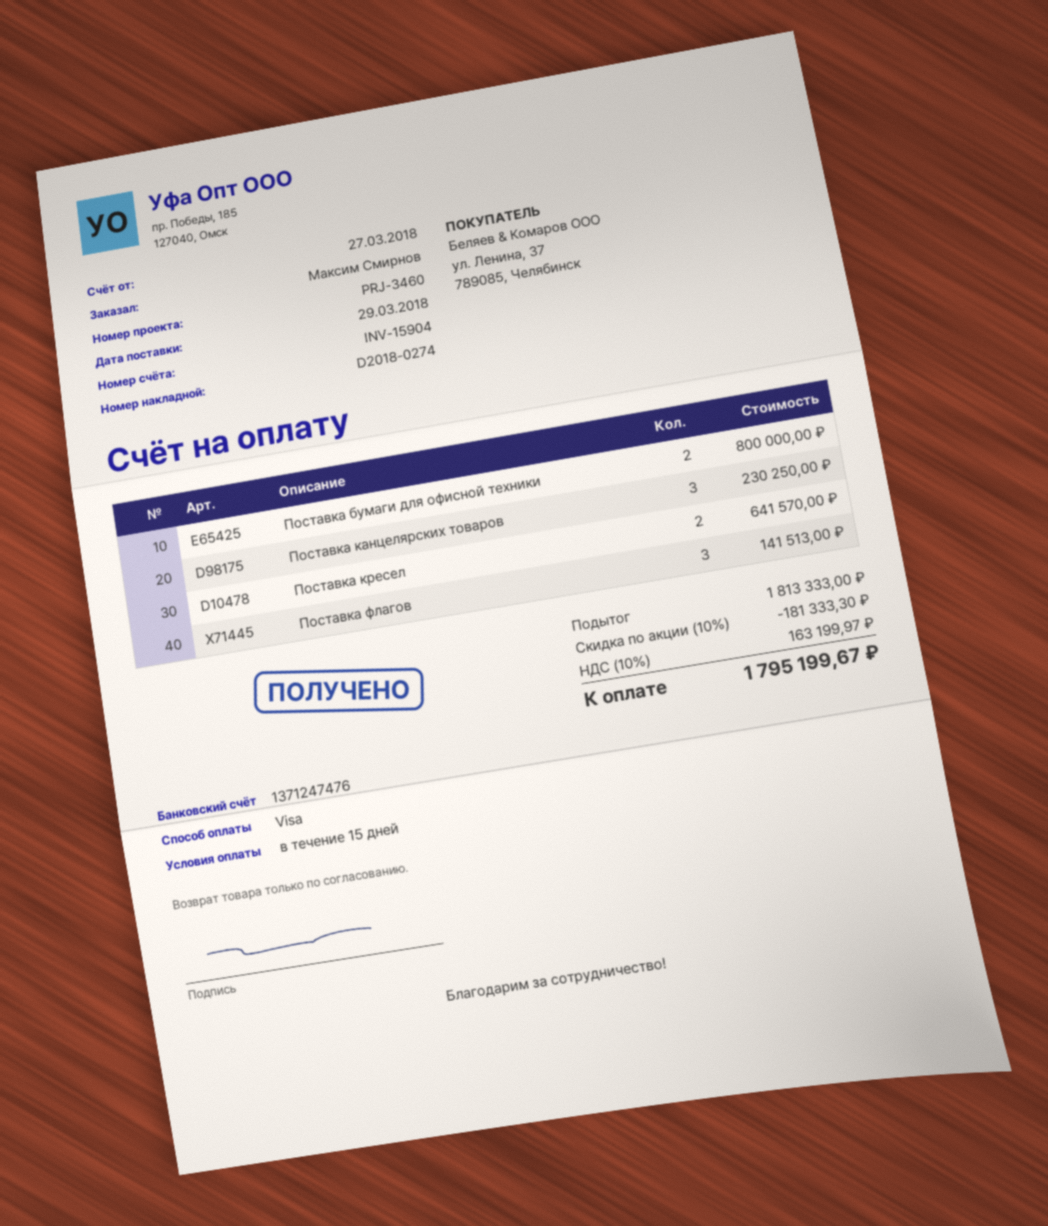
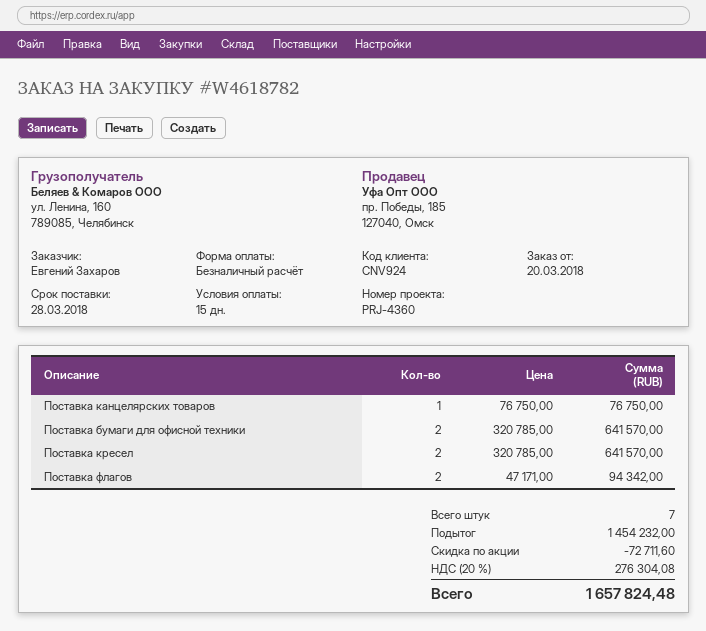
delivery date: 2018-03-29 -> 2018-03-28
reference: PRJ-3460 -> PRJ-4360
ordered by: Максим Смирнов -> Евгений Захаров
payment method: Visa -> bank transfer
Поставка бумаги для офисной техники: 2 for 800000.00 -> 2 for 641570.00
Поставка канцелярских товаров: 3 for 230250.00 -> 1 for 76750.00
Поставка флагов: 3 for 141513.00 -> 2 for 94342.00
subtotal: 1813333.00 -> 1454232.00
discount: 181333.30 -> 72711.60
tax: 10% = 163199.97 -> 20% = 276304.08
total: 1795199.67 -> 1657824.48

